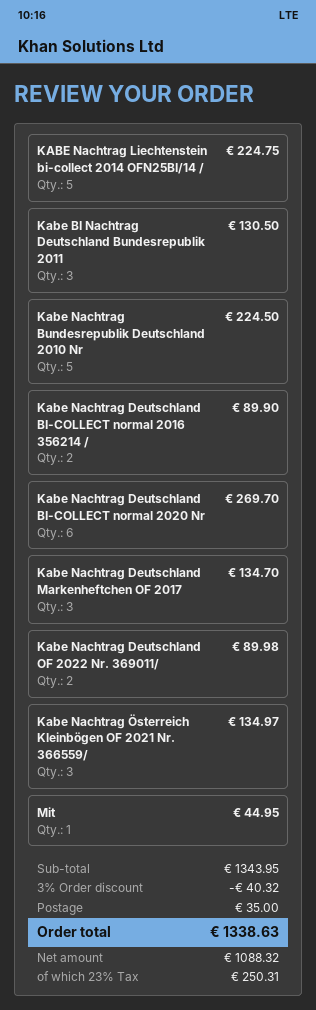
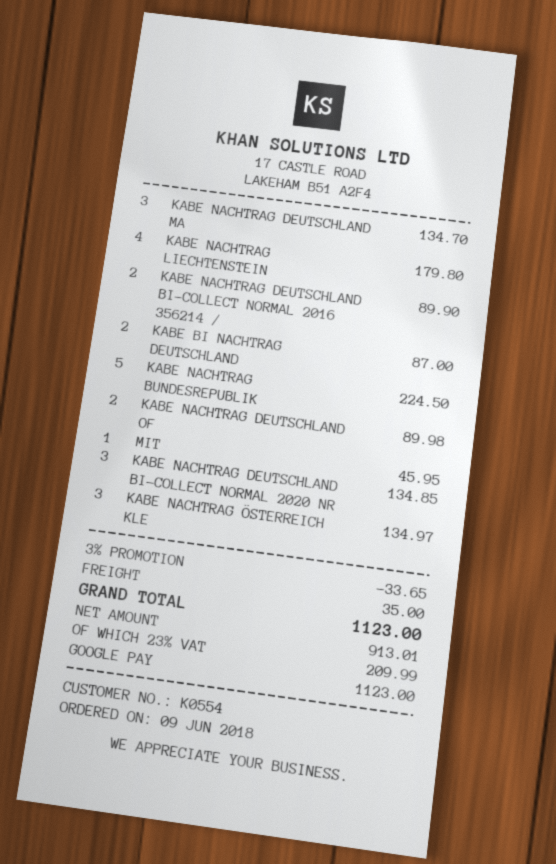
KABE Nachtrag Liechtenstein bi-collect 2014 OFN25BI/14 /: 5 for 224.75 -> 4 for 179.80
Kabe BI Nachtrag Deutschland Bundesrepublik 2011: 3 for 130.50 -> 2 for 87.00
Kabe Nachtrag Deutschland BI-COLLECT normal 2020 Nr: 6 for 269.70 -> 3 for 134.85
Mit: 1 for 44.95 -> 1 for 45.95
discount: 3% = 40.32 -> 3% = 33.65
net: 1088.32 -> 913.01
tax: 23% = 250.31 -> 23% = 209.99
total: 1338.63 -> 1123.00

